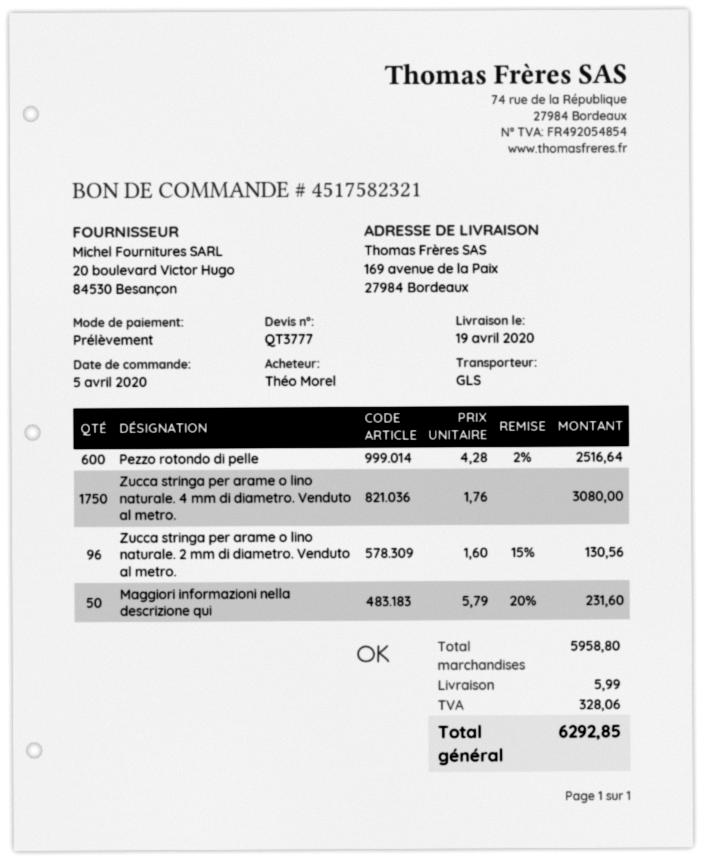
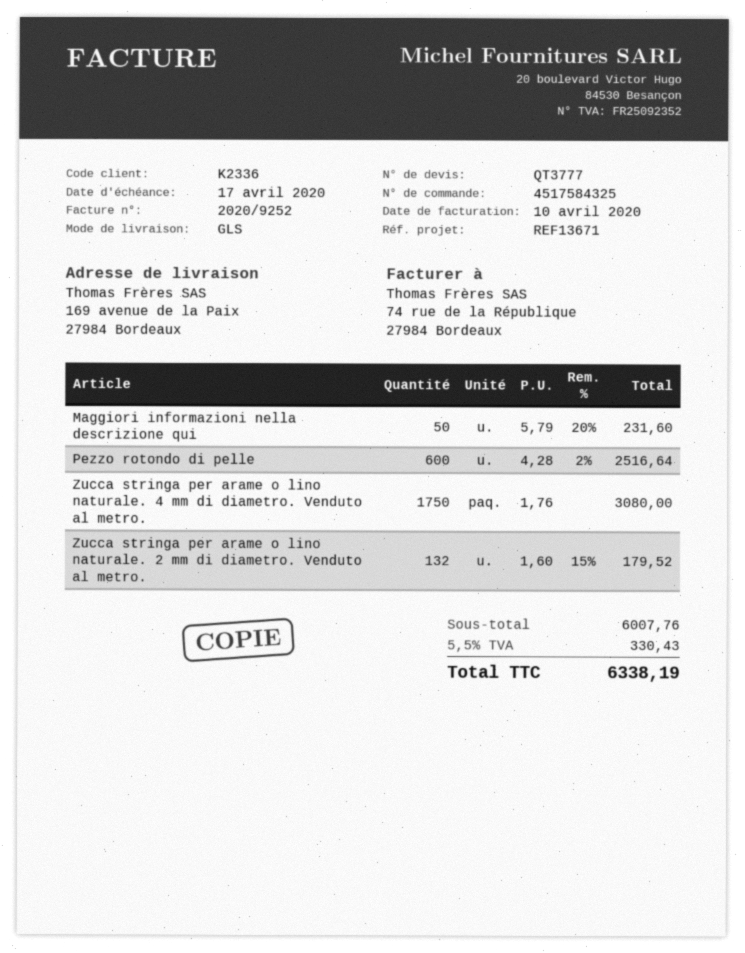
order number: 4517582321 -> 4517584325
Zucca stringa per arame o lino naturale. 2 mm di diametro. Venduto al metro.: 96 x 1.60 - 15% = 130.56 -> 132 x 1.60 - 15% = 179.52
subtotal: 5958.80 -> 6007.76
shipping: 5.99 -> none
tax: 328.06 -> 330.43
total: 6292.85 -> 6338.19

